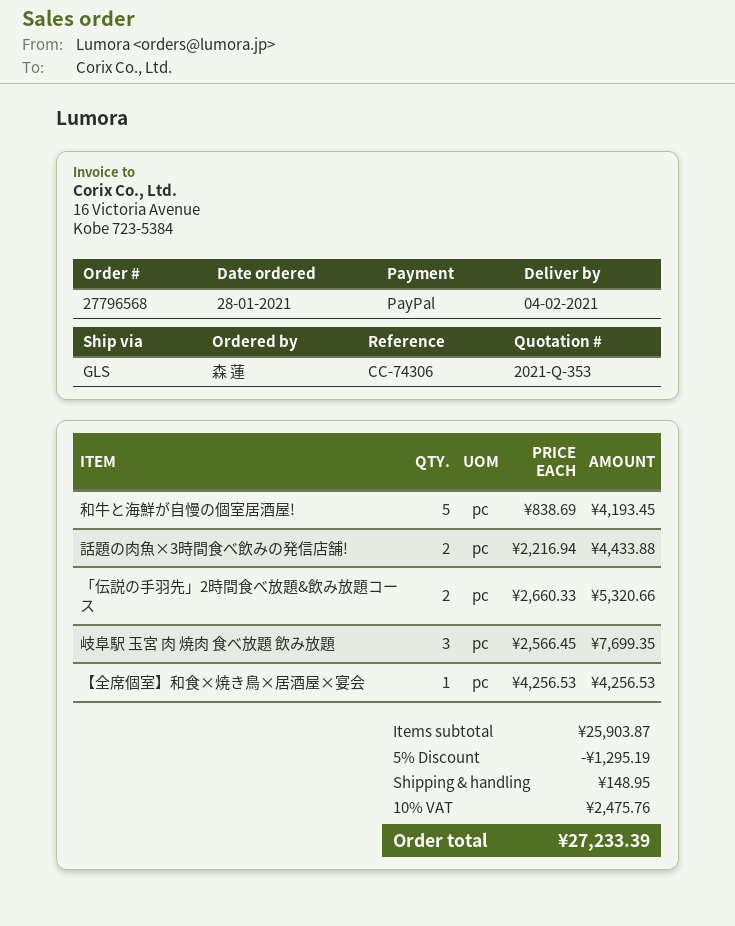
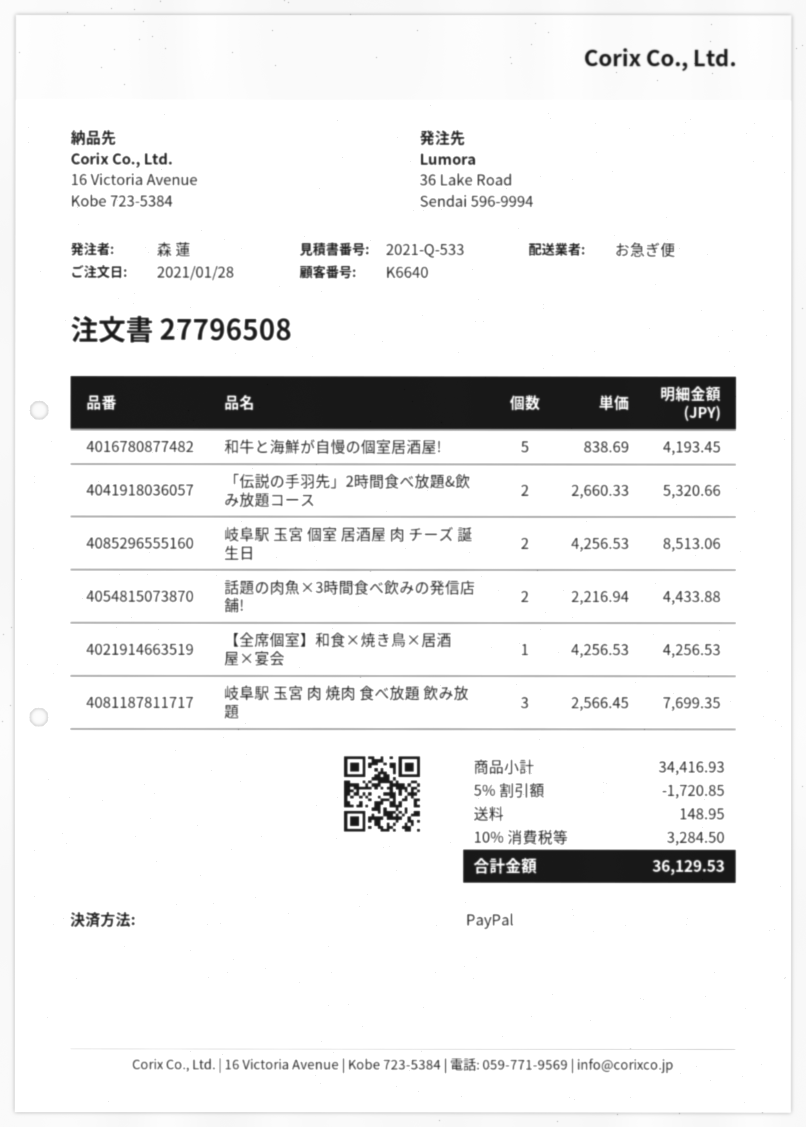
quote number: 2021-Q-353 -> 2021-Q-533
order number: 27796568 -> 27796508
shipping method: GLS -> express
岐阜駅 玉宮 個室 居酒屋 肉 チーズ 誕生日: none -> 2 x 4256.53 = 8513.06
subtotal: 25903.87 -> 34416.93
discount: 5% = 1295.19 -> 5% = 1720.85
tax: 10% = 2475.76 -> 10% = 3284.50
total: 27233.39 -> 36129.53

